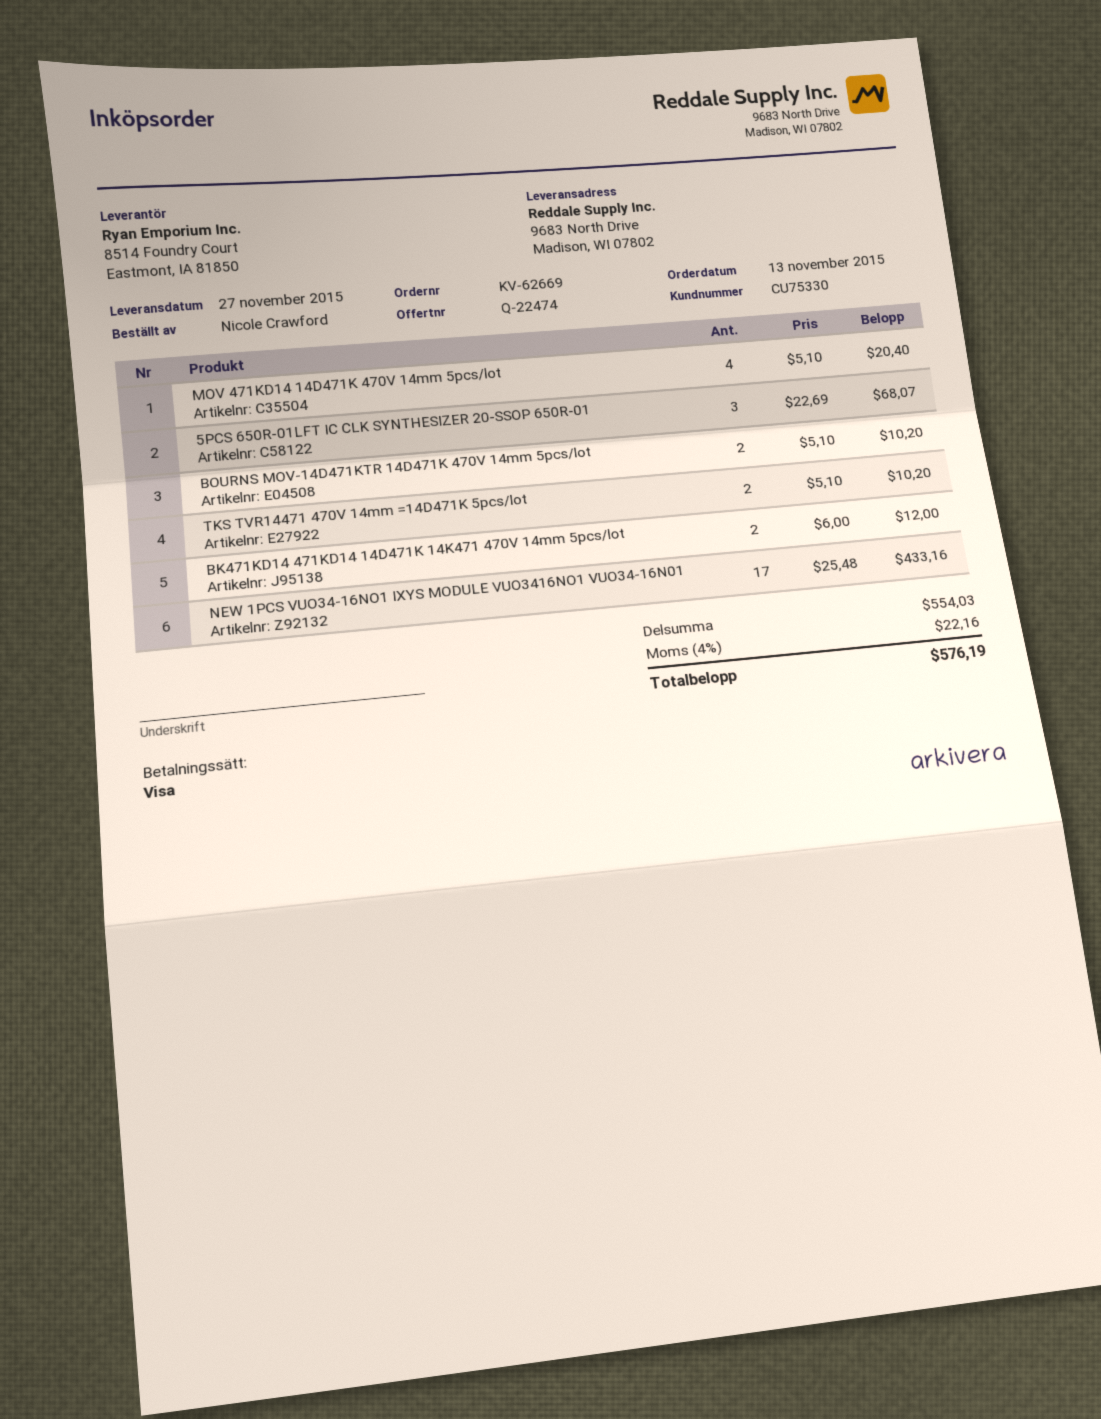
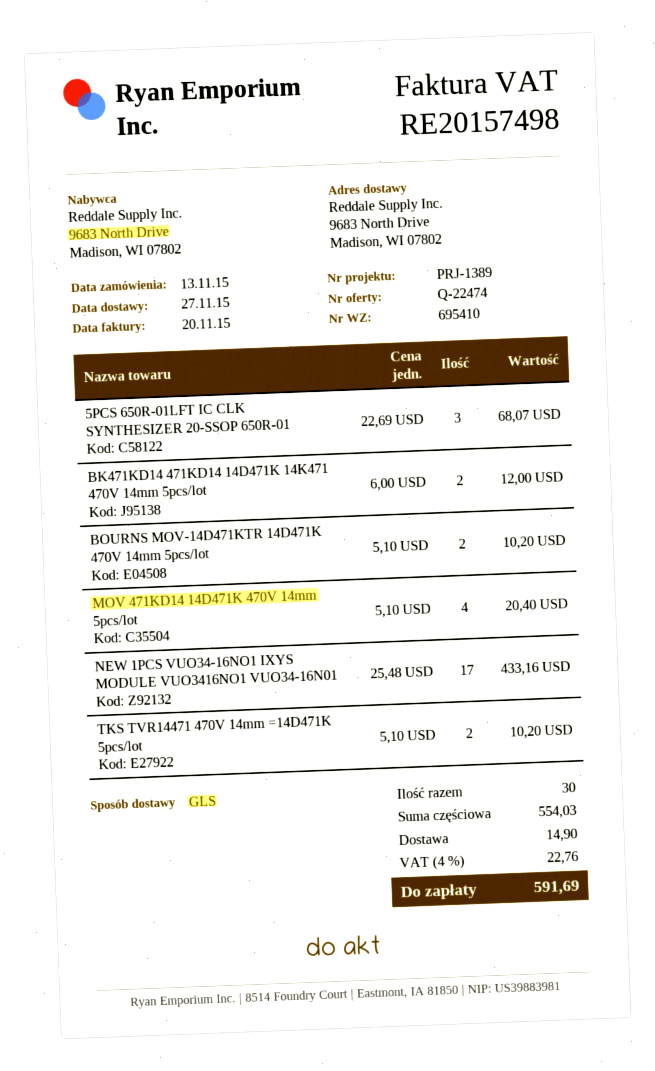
shipping: none -> 14.90
tax: 4% = 22.16 -> 4% = 22.76
total: 576.19 -> 591.69

